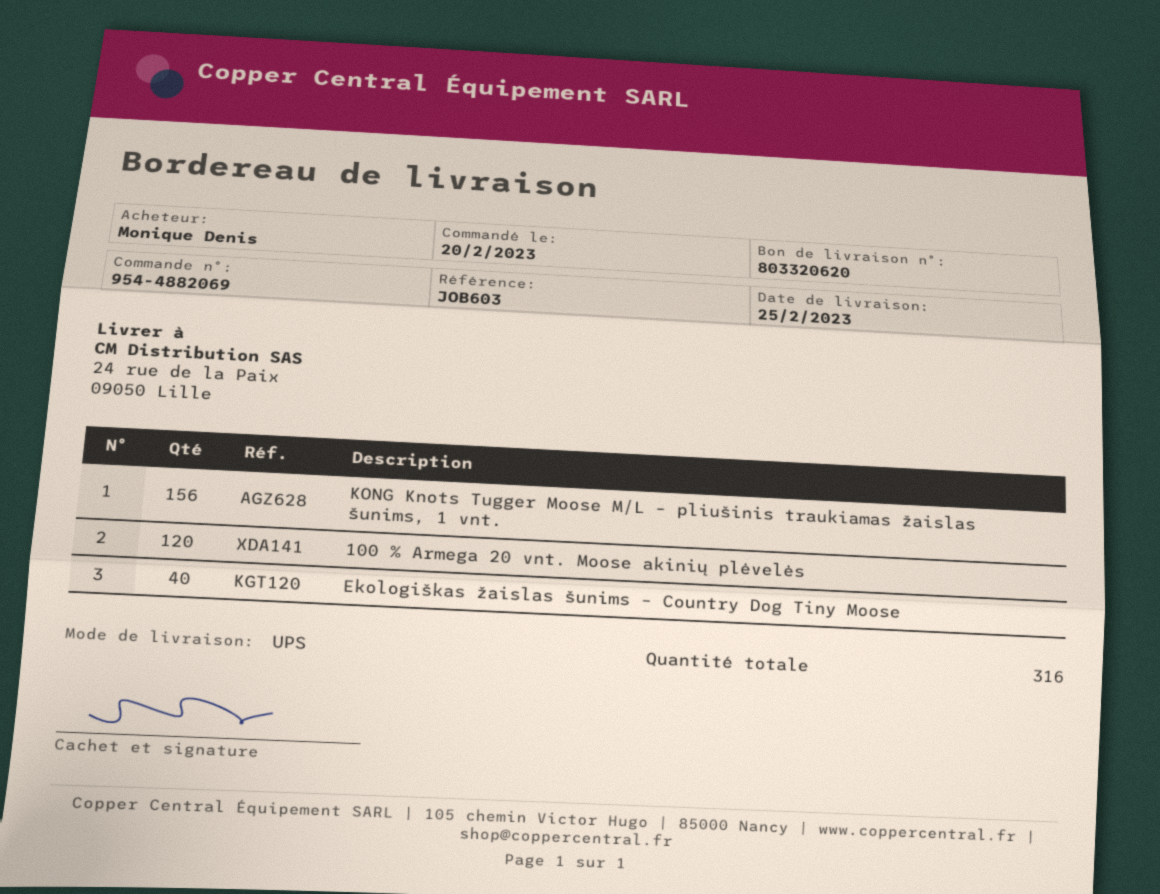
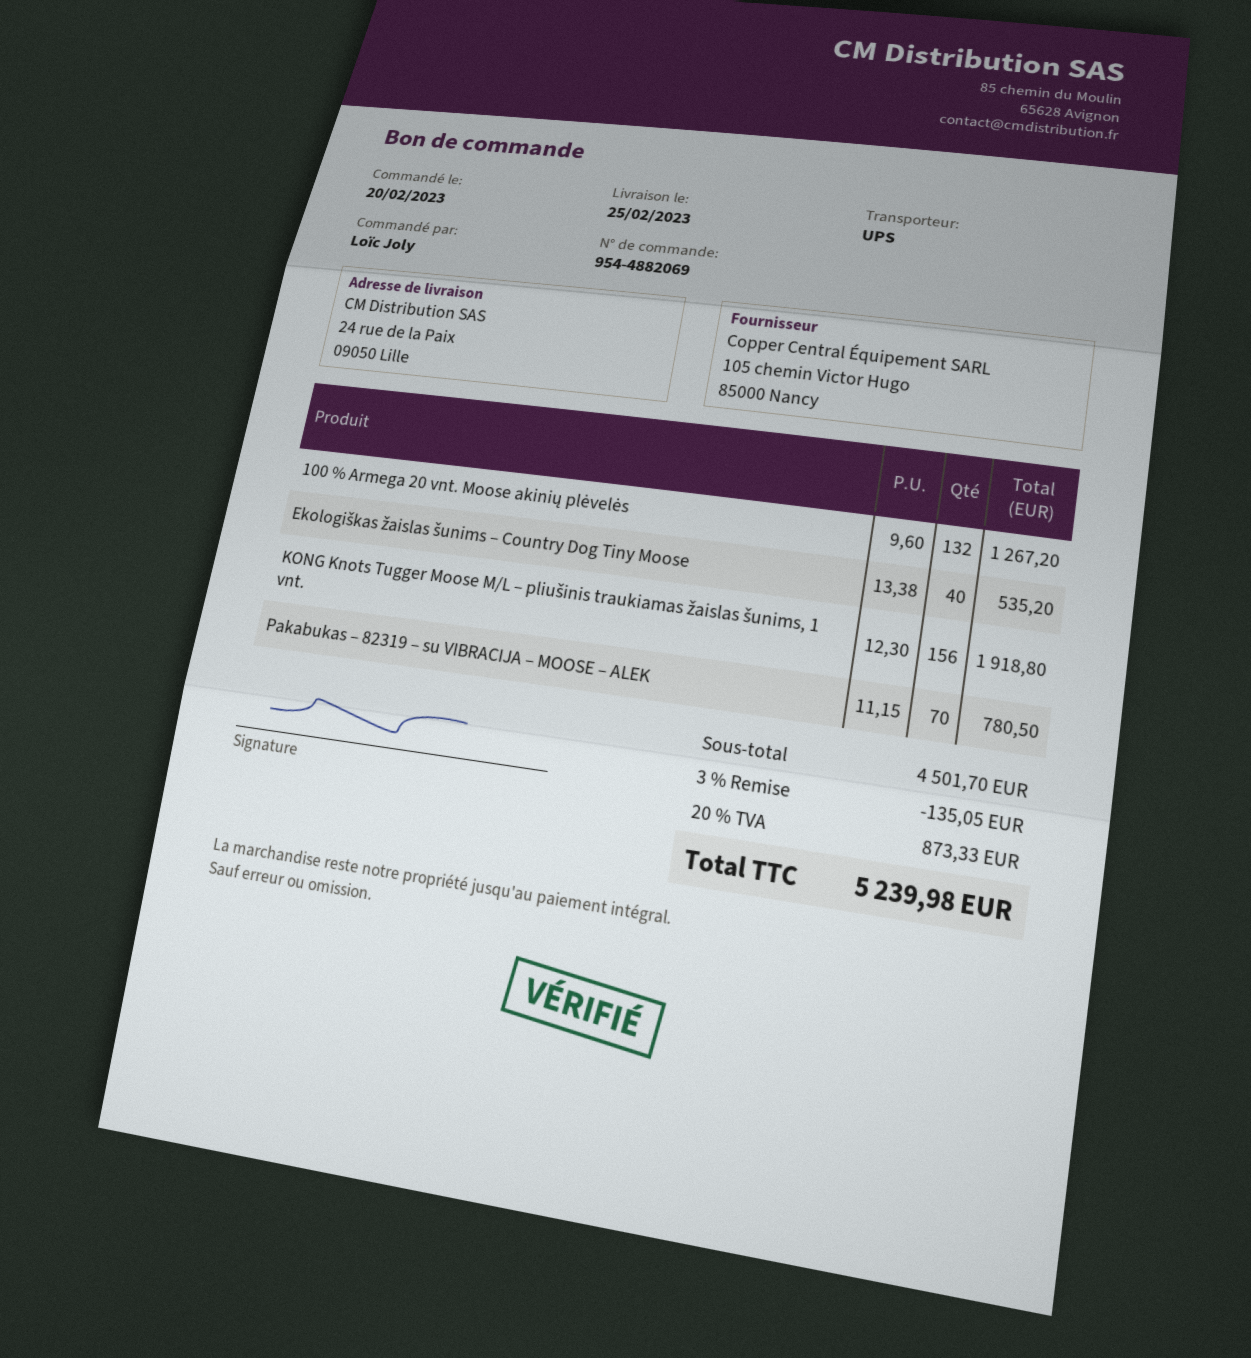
ordered by: Monique Denis -> Loïc Joly
100 % Armega 20 vnt. Moose akinių plėvelės: 120 -> 132
Pakabukas – 82319 – su VIBRACIJA – MOOSE – ALEK: none -> 70

